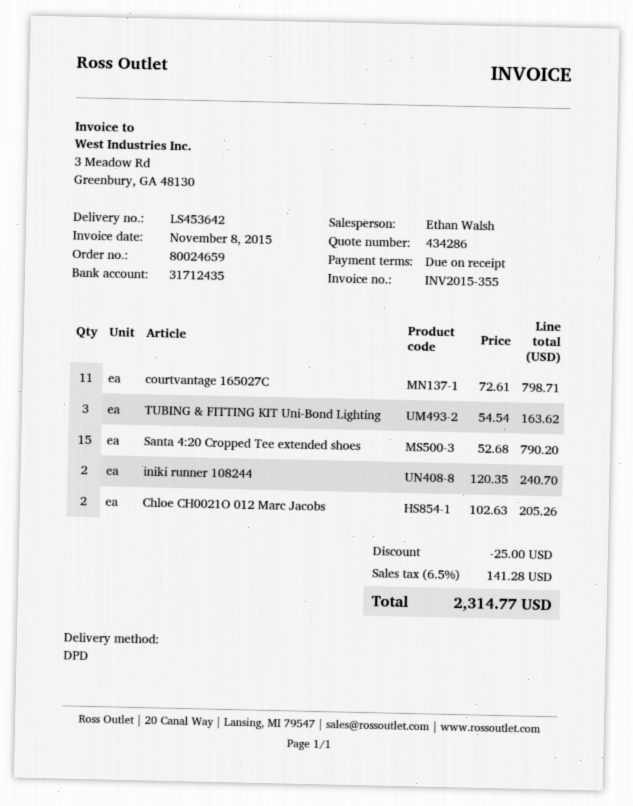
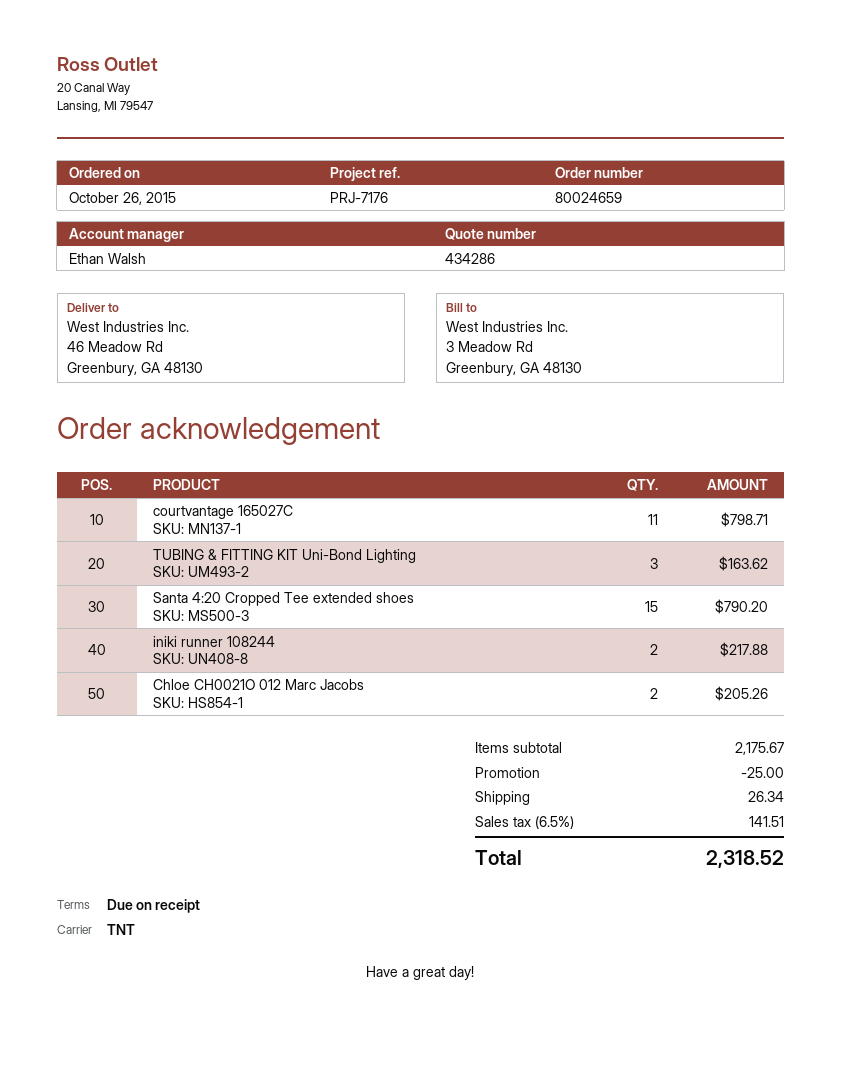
shipping method: DPD -> TNT
iniki runner 108244: 2 for 240.70 -> 2 for 217.88
shipping: none -> 26.34
tax: 6.5% = 141.28 -> 6.5% = 141.51
total: 2314.77 -> 2318.52

